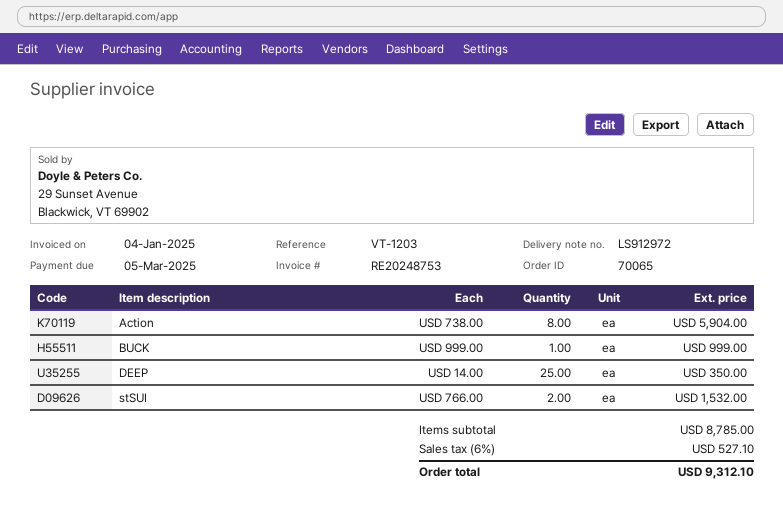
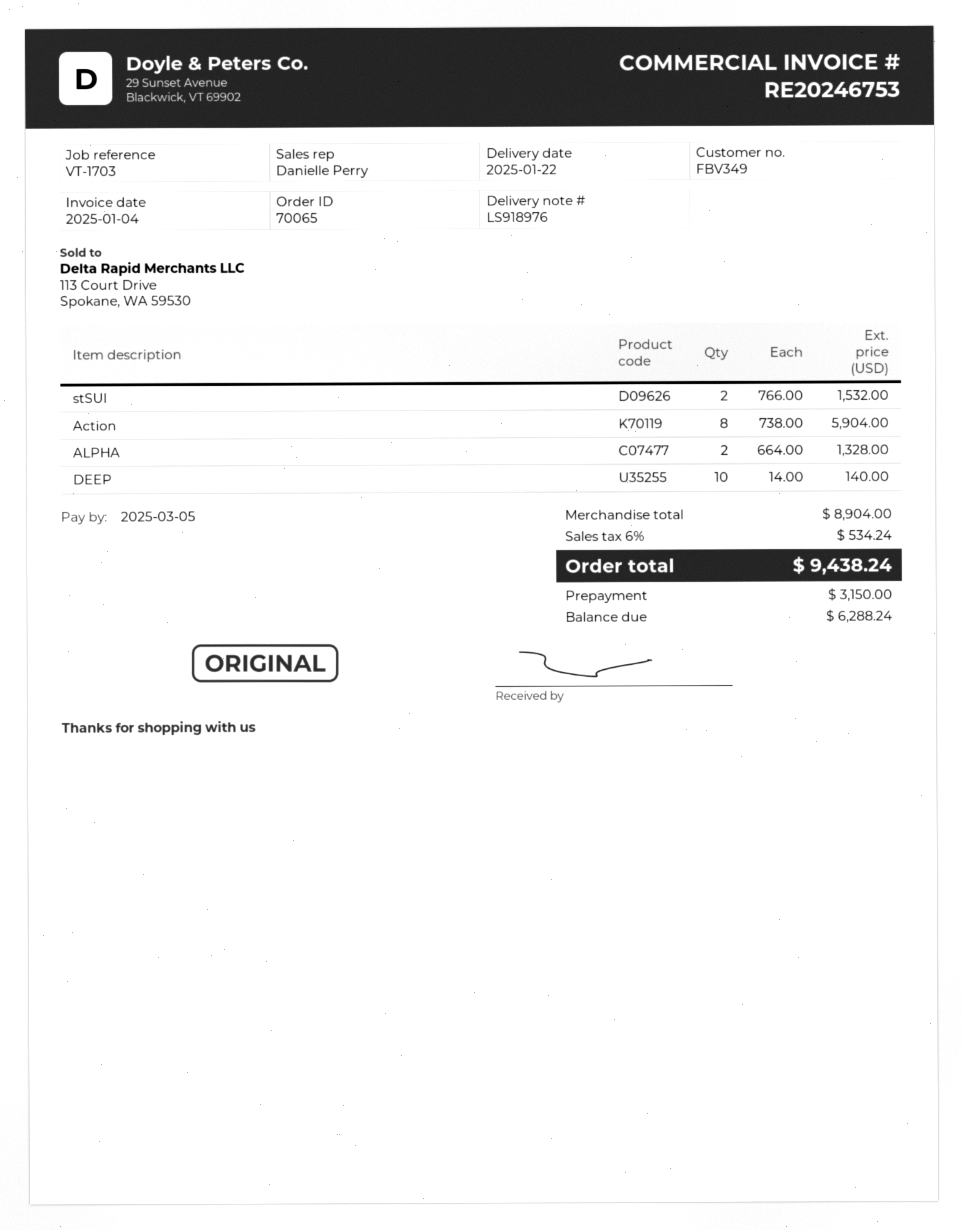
delivery note number: LS912972 -> LS918976
invoice number: RE20248753 -> RE20246753
reference: VT-1203 -> VT-1703
BUCK: 1 x 999.00 = 999.00 -> none
DEEP: 25 x 14.00 = 350.00 -> 10 x 14.00 = 140.00
ALPHA: none -> 2 x 664.00 = 1328.00
subtotal: 8785.00 -> 8904.00
tax: 6% = 527.10 -> 6% = 534.24
total: 9312.10 -> 9438.24

